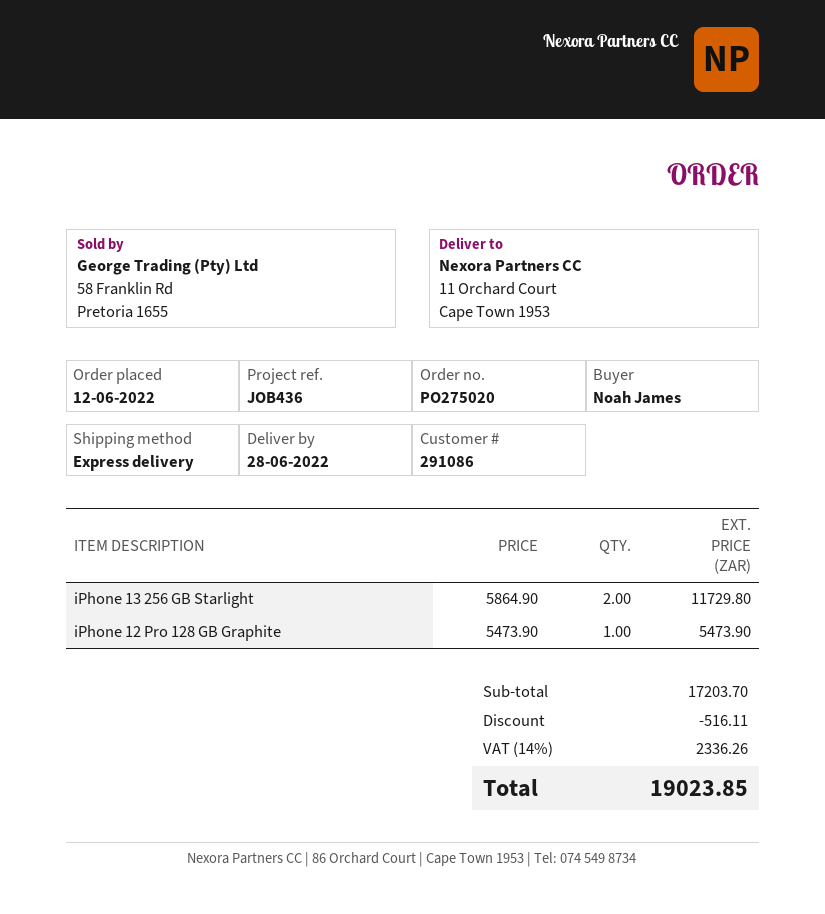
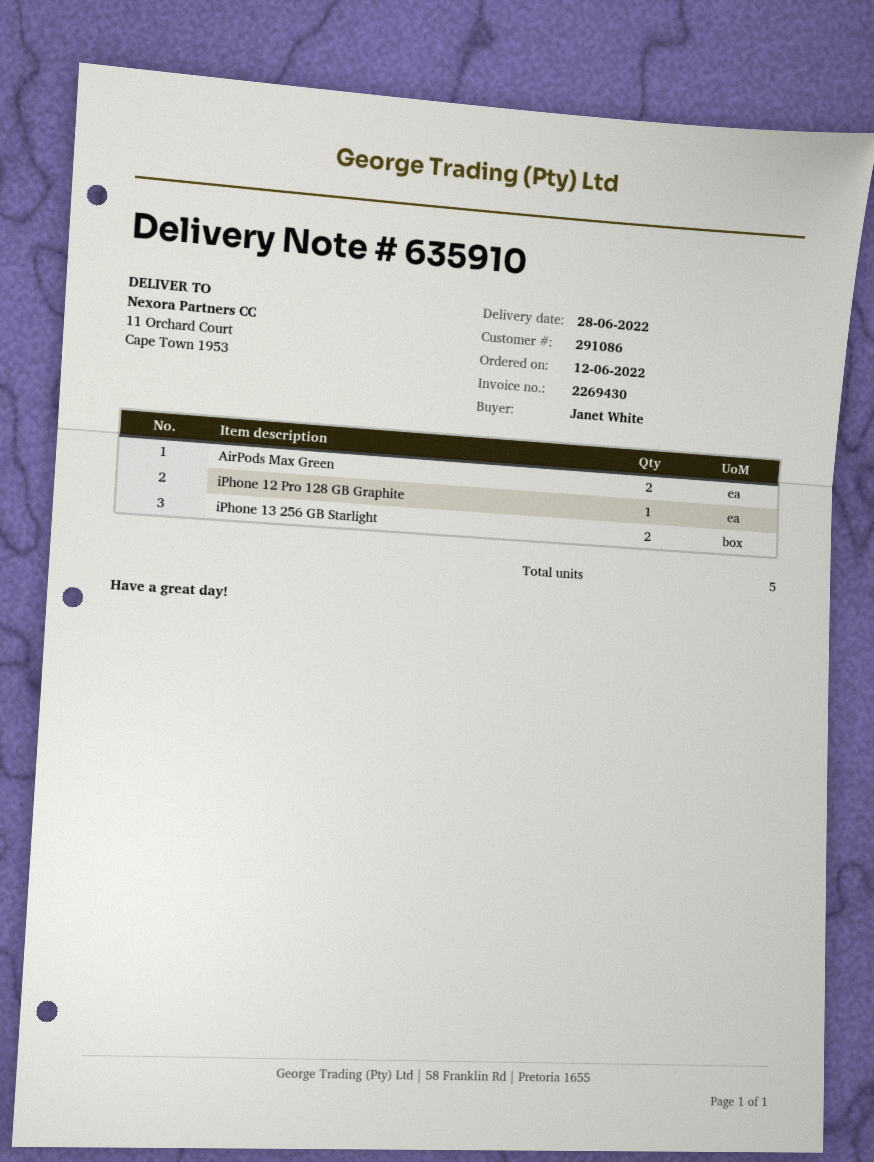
ordered by: Noah James -> Janet White
AirPods Max Green: none -> 2

